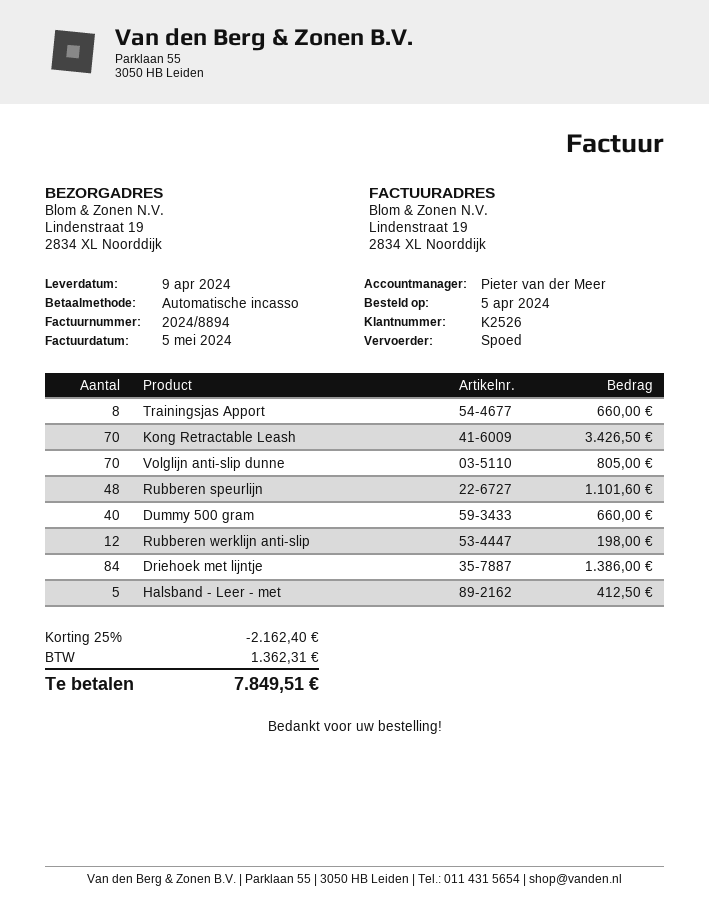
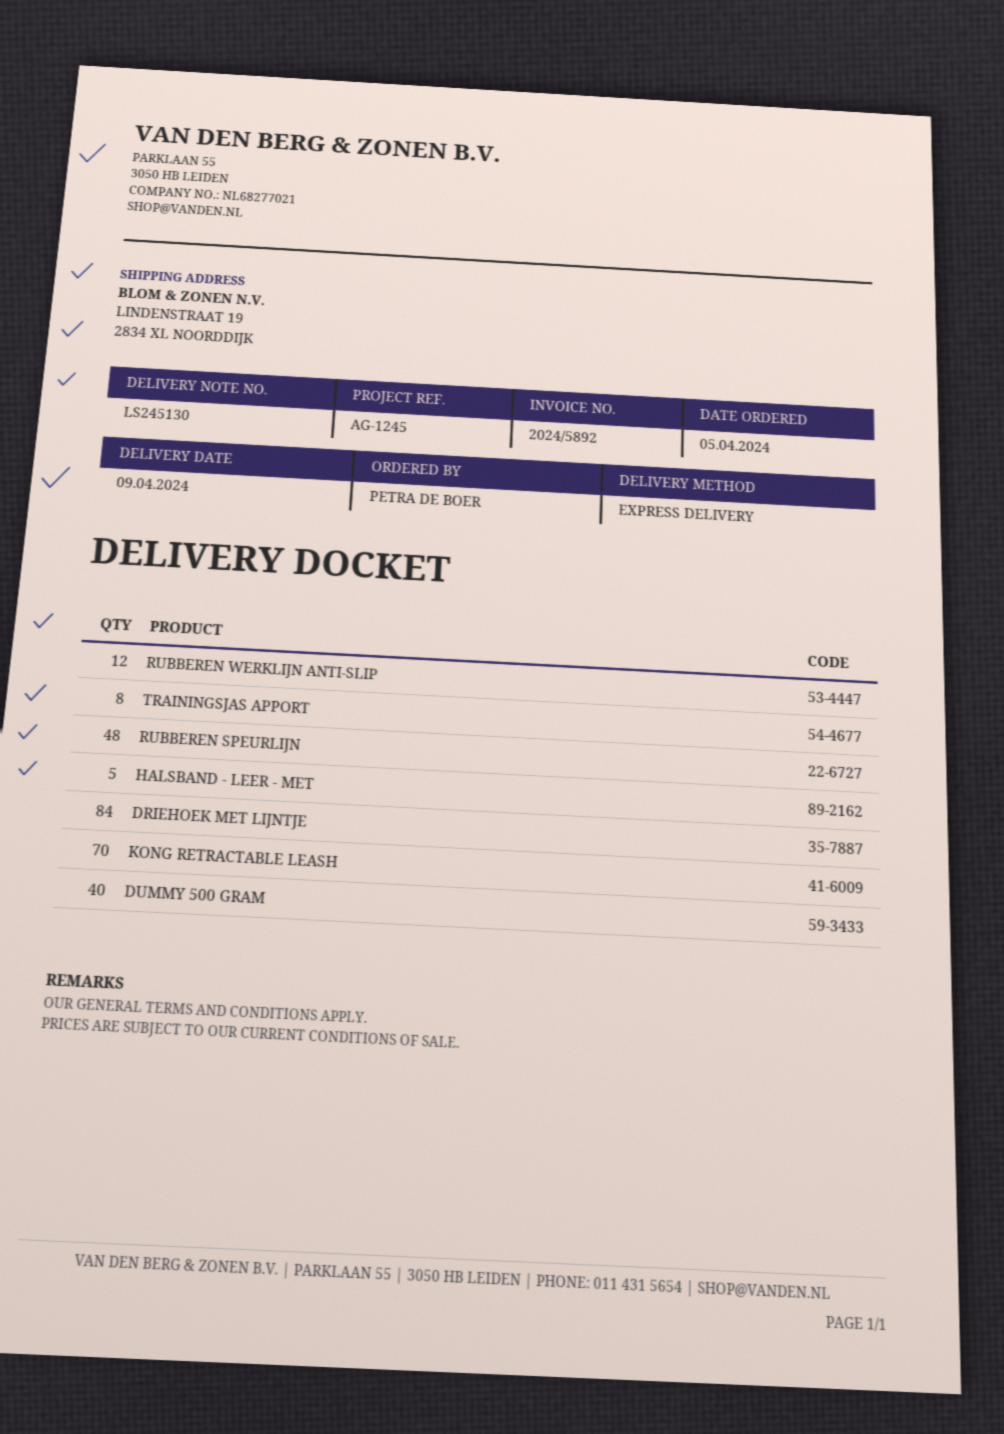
invoice number: 2024/8894 -> 2024/5892
Volglijn anti-slip dunne: 70 -> none

